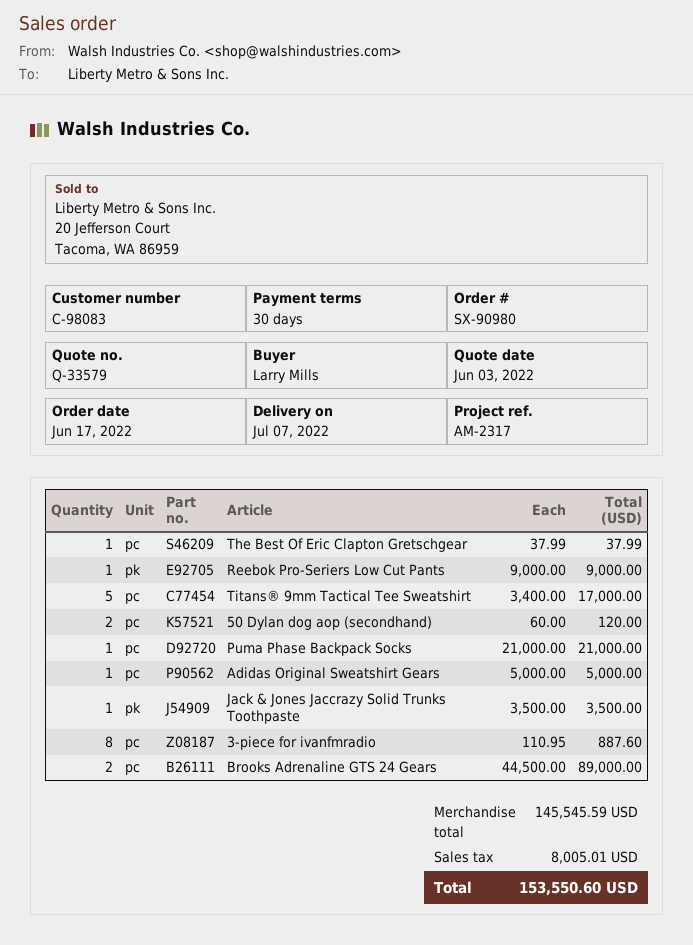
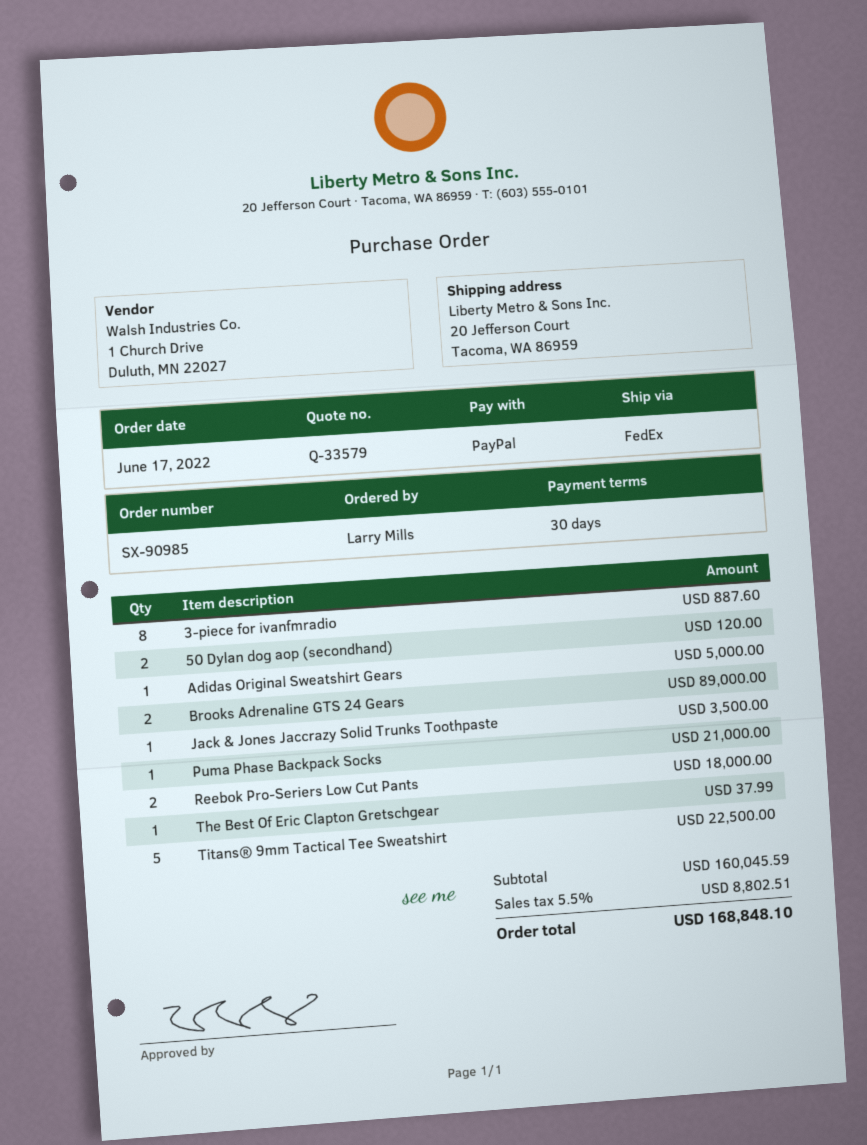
order number: SX-90980 -> SX-90985
Reebok Pro-Seriers Low Cut Pants: 1 for 9000.00 -> 2 for 18000.00
Titans® 9mm Tactical Tee Sweatshirt: 5 for 17000.00 -> 5 for 22500.00
subtotal: 145545.59 -> 160045.59
tax: 8005.01 -> 8802.51
total: 153550.60 -> 168848.10

